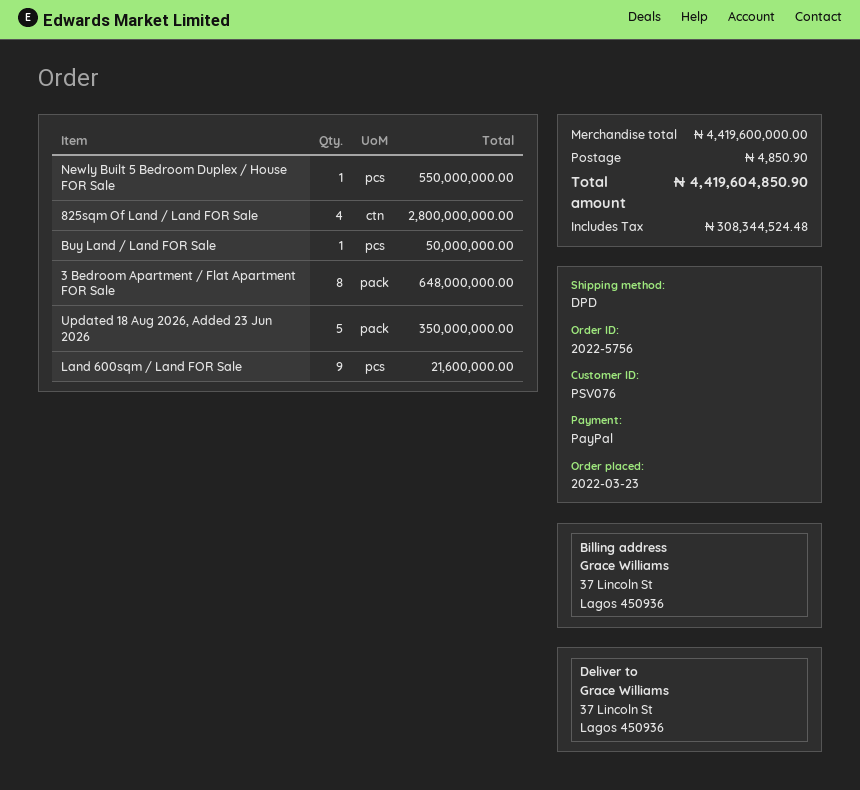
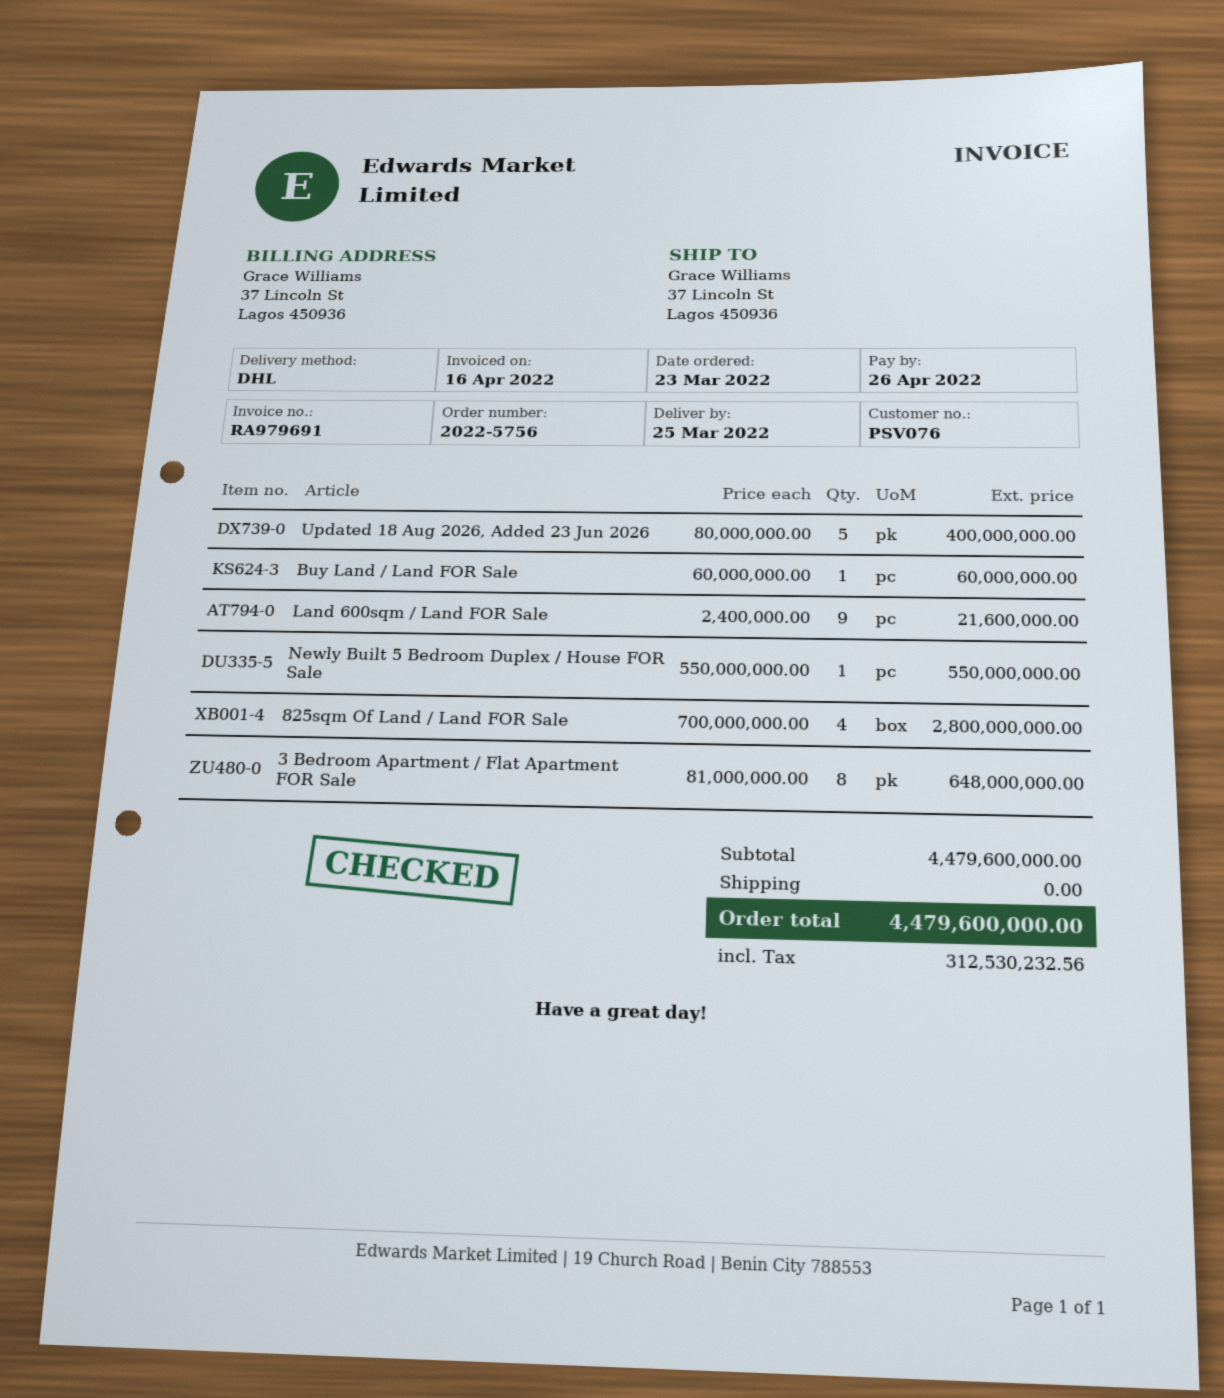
shipping method: DPD -> DHL
Buy Land / Land FOR Sale: 1 for 50000000.00 -> 1 for 60000000.00
Updated 18 Aug 2026, Added 23 Jun 2026: 5 for 350000000.00 -> 5 for 400000000.00
subtotal: 4419600000.00 -> 4479600000.00
shipping: 4850.90 -> 0.00
tax: 308344524.48 -> 312530232.56
total: 4419604850.90 -> 4479600000.00

